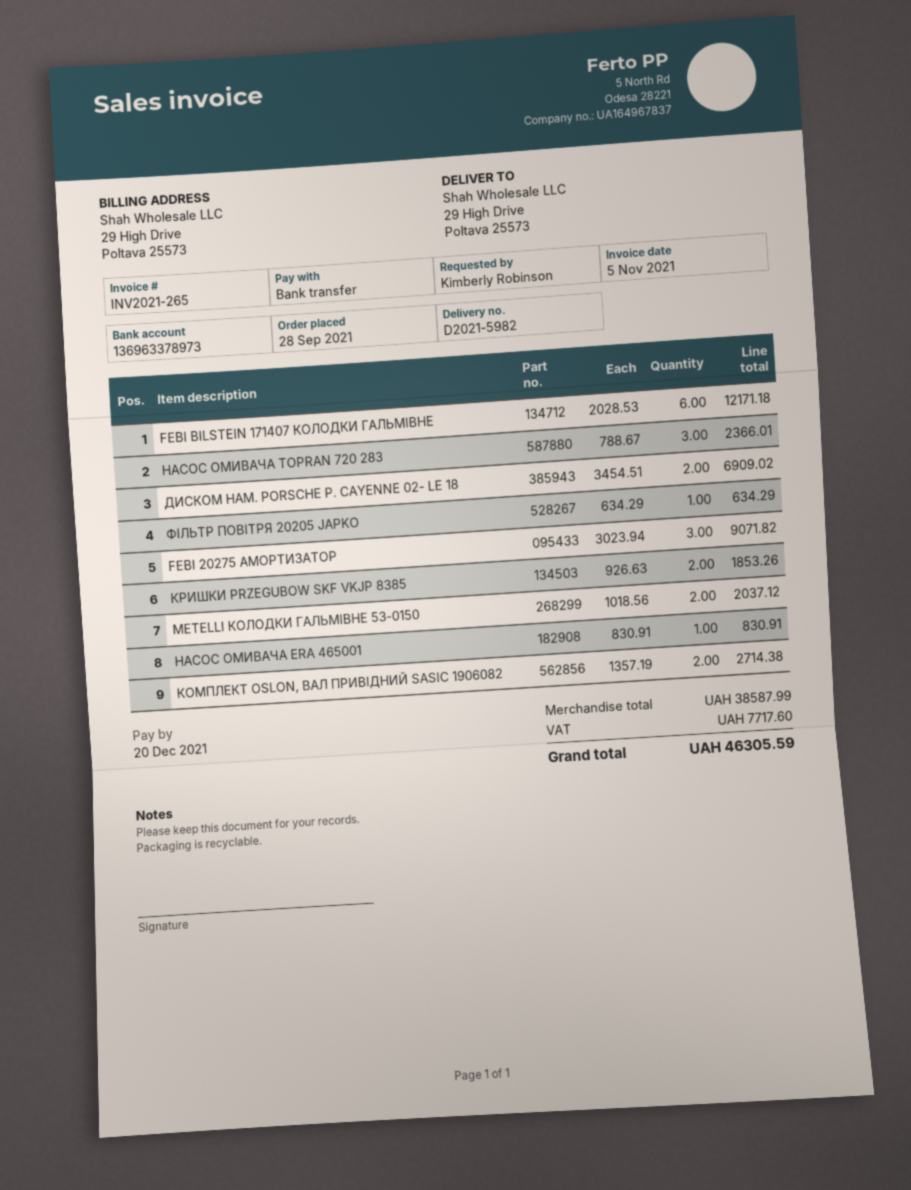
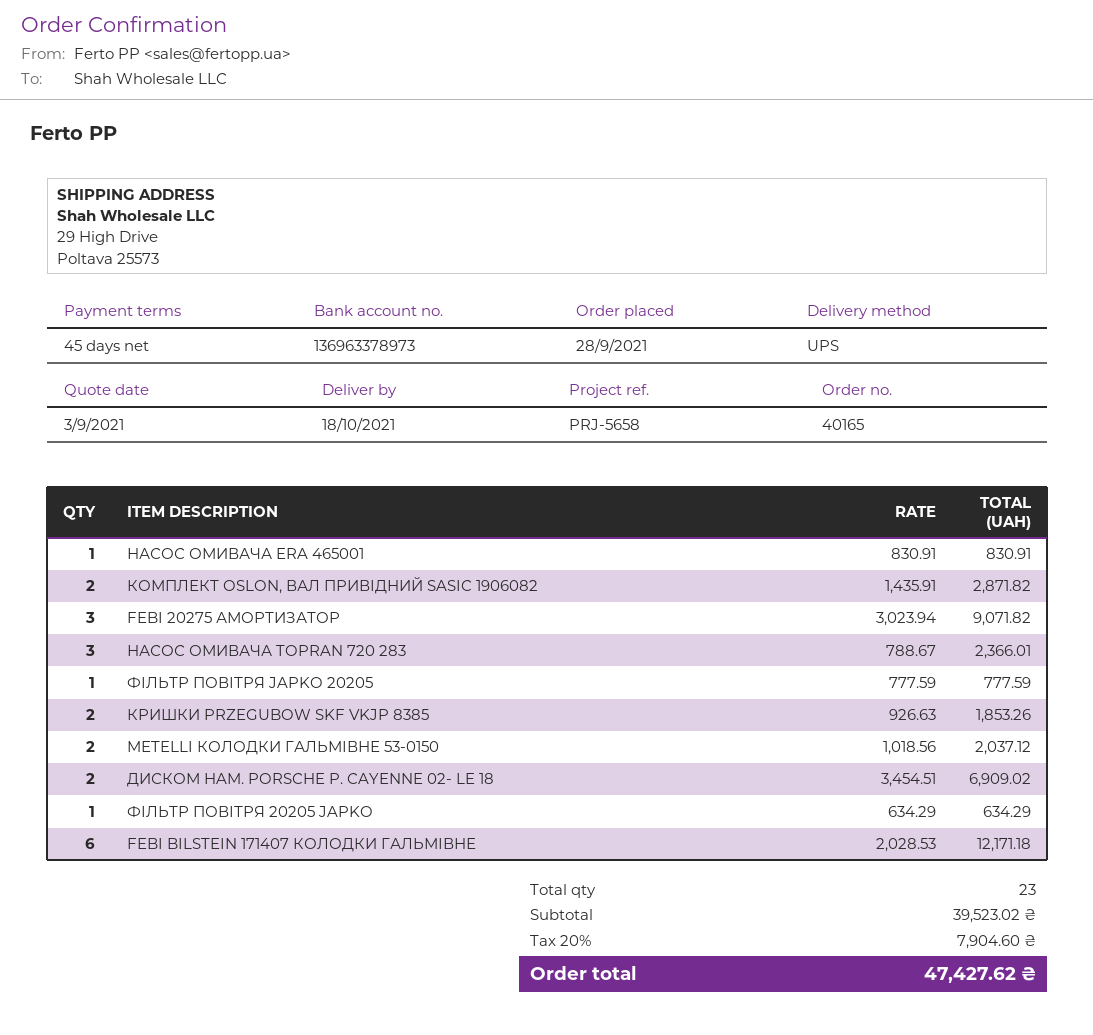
КОМПЛЕКТ OSLON, ВАЛ ПРИВІДНИЙ SASIC 1906082: 2 x 1357.19 = 2714.38 -> 2 x 1435.91 = 2871.82
ФІЛЬТР ПОВІТРЯ JAPKO 20205: none -> 1 x 777.59 = 777.59
subtotal: 38587.99 -> 39523.02
tax: 7717.60 -> 7904.60
total: 46305.59 -> 47427.62

